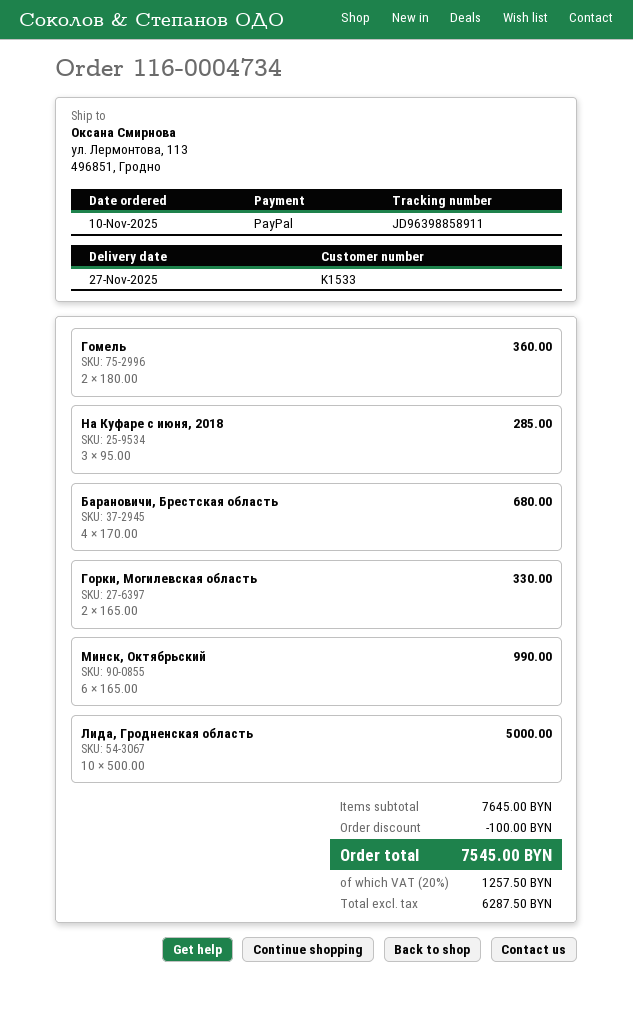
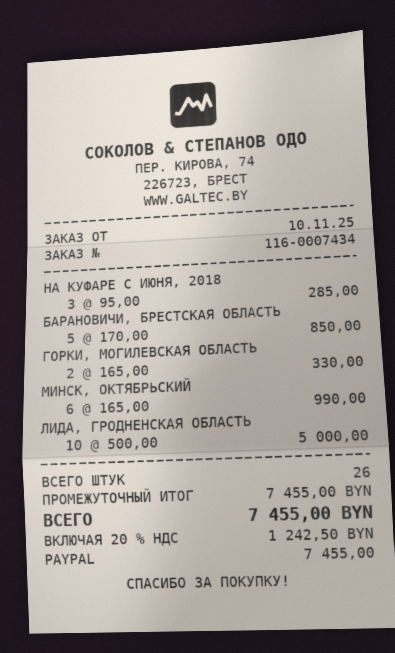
order number: 116-0004734 -> 116-0007434
Гомель: 2 x 180.00 = 360.00 -> none
Барановичи, Брестская область: 4 x 170.00 = 680.00 -> 5 x 170.00 = 850.00
subtotal: 7645.00 -> 7455.00
discount: 100.00 -> none
tax: 20% = 1257.50 -> 20% = 1242.50
total: 7545.00 -> 7455.00

